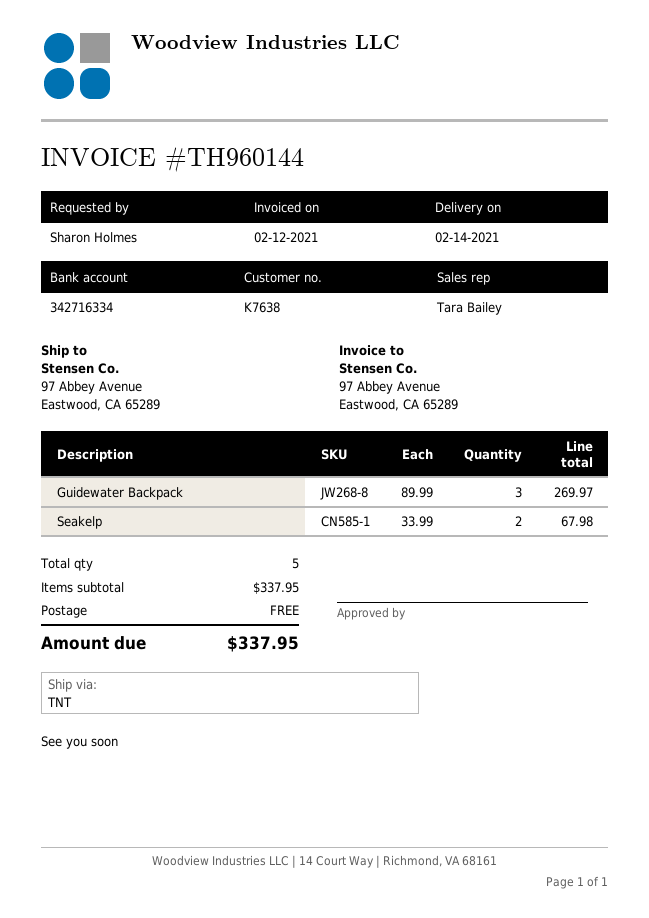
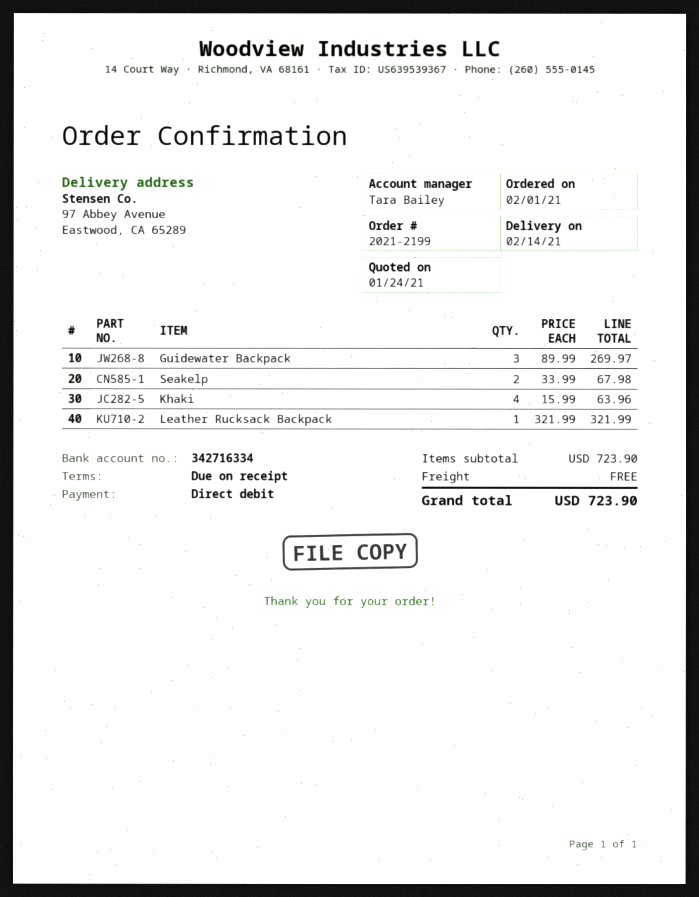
Khaki: none -> 4 x 15.99 = 63.96
Leather Rucksack Backpack: none -> 1 x 321.99 = 321.99
subtotal: 337.95 -> 723.90
total: 337.95 -> 723.90

